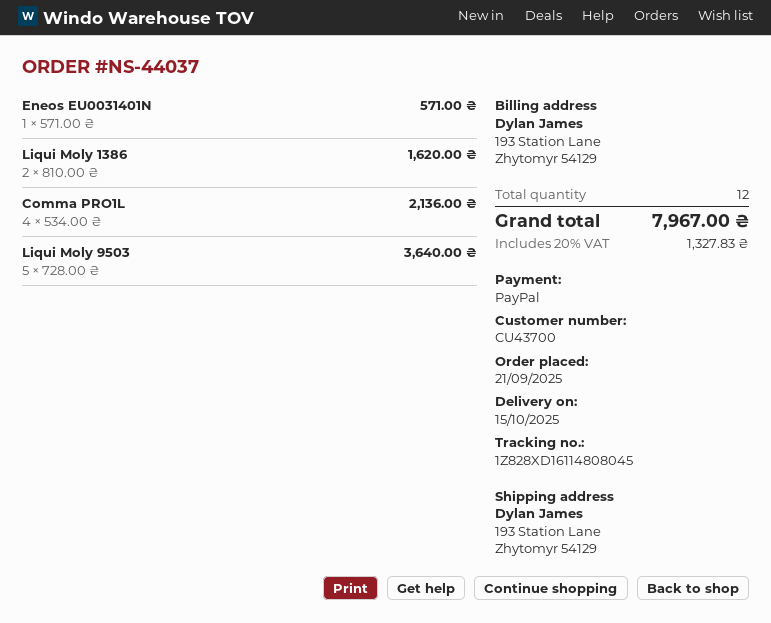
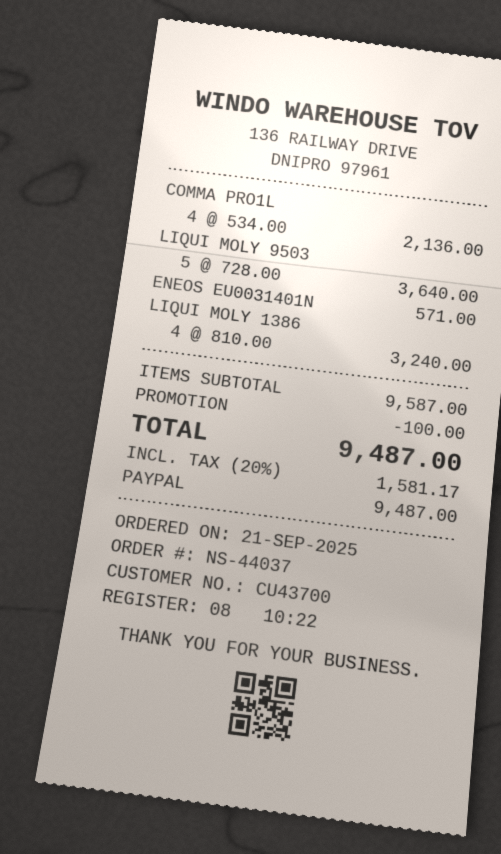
Liqui Moly 1386: 2 x 810.00 = 1620.00 -> 4 x 810.00 = 3240.00
discount: none -> 100.00
tax: 20% = 1327.83 -> 20% = 1581.17
total: 7967.00 -> 9487.00

